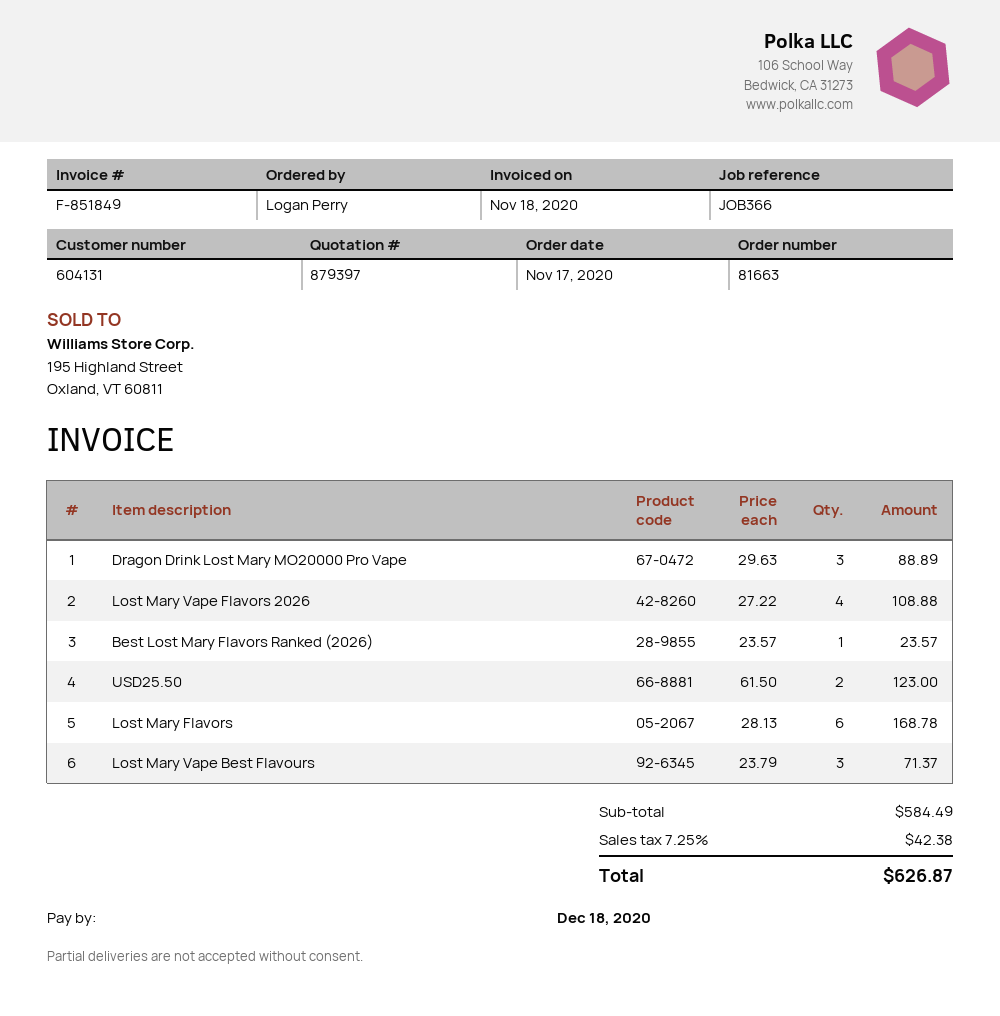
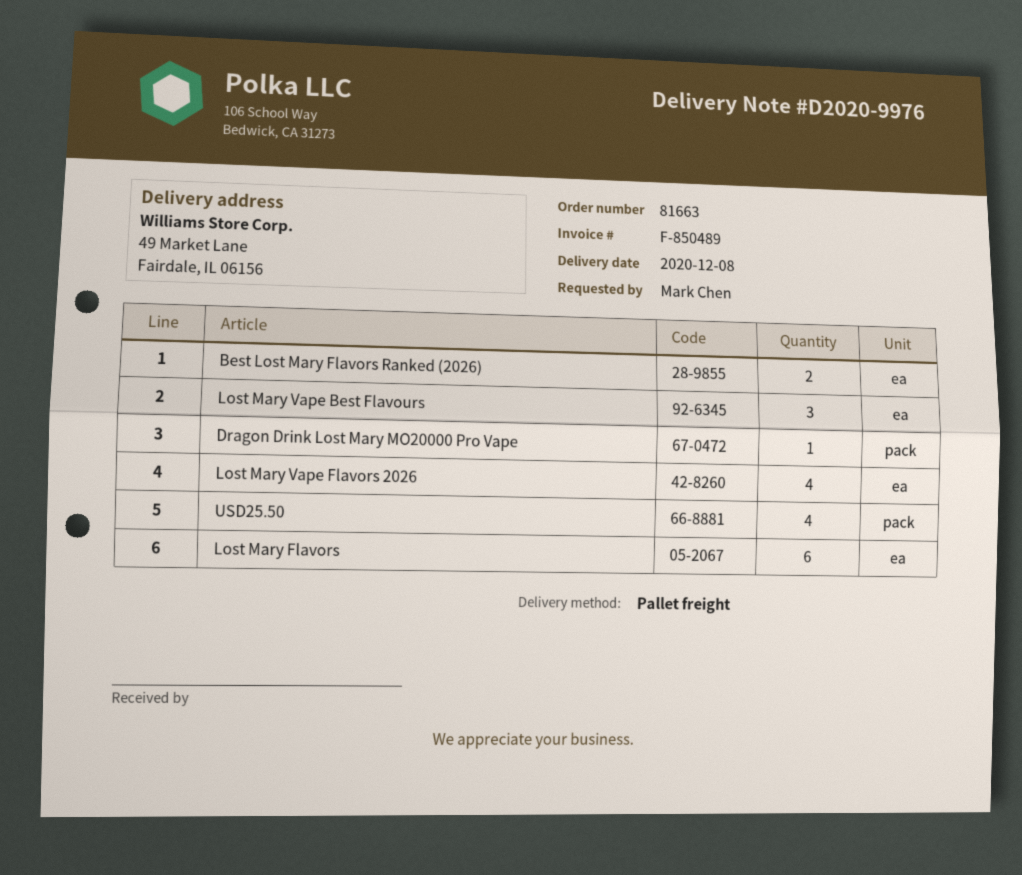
invoice number: F-851849 -> F-850489
ordered by: Logan Perry -> Mark Chen
Dragon Drink Lost Mary MO20000 Pro Vape: 3 -> 1
Best Lost Mary Flavors Ranked (2026): 1 -> 2
USD25.50: 2 -> 4

